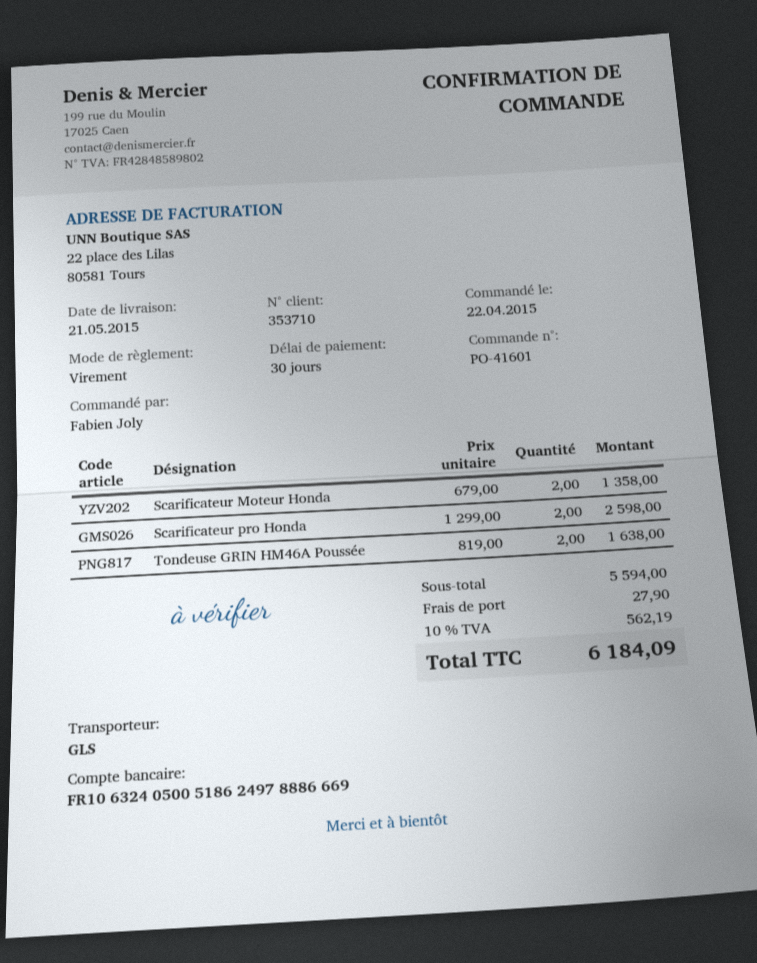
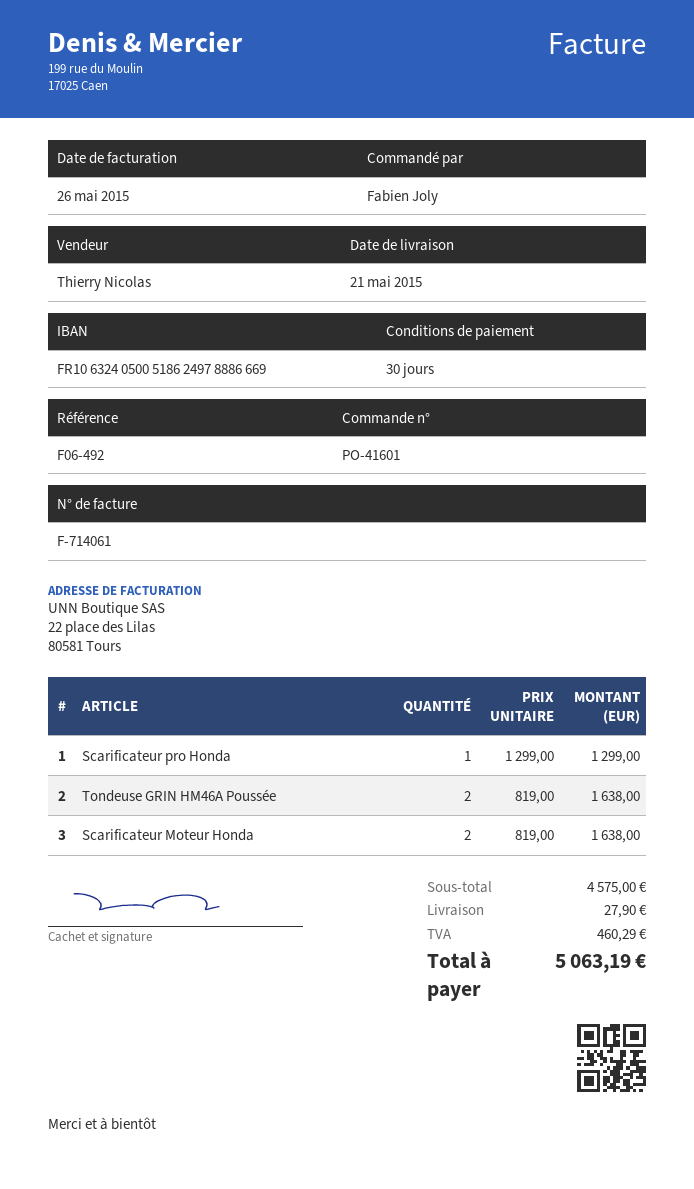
Scarificateur Moteur Honda: 2 x 679.00 = 1358.00 -> 2 x 819.00 = 1638.00
Scarificateur pro Honda: 2 x 1299.00 = 2598.00 -> 1 x 1299.00 = 1299.00
subtotal: 5594.00 -> 4575.00
tax: 562.19 -> 460.29
total: 6184.09 -> 5063.19

